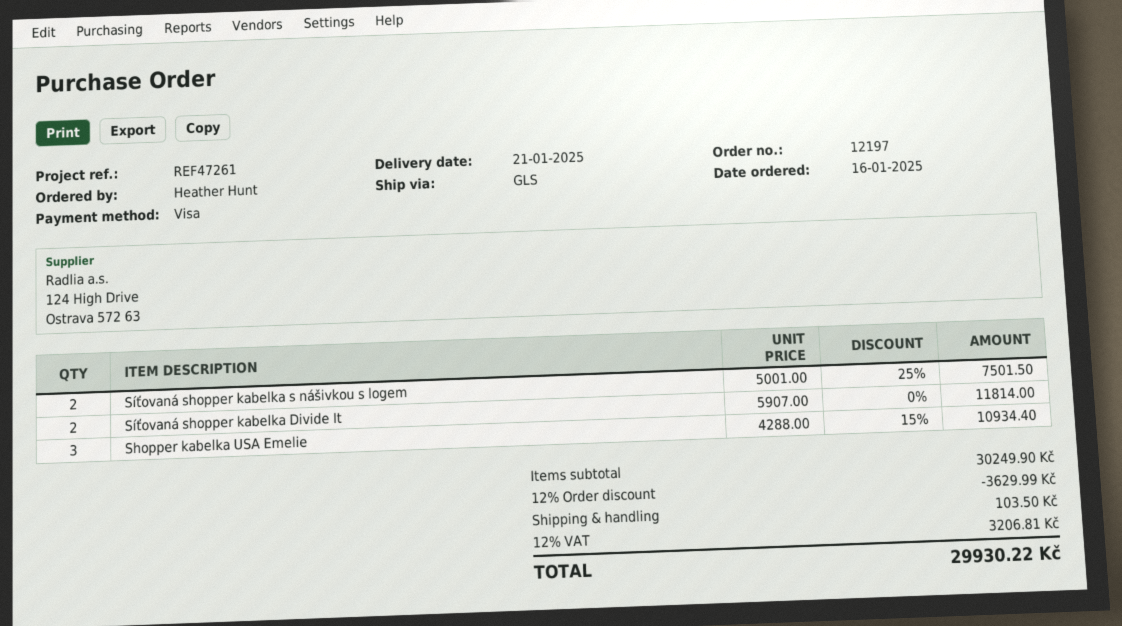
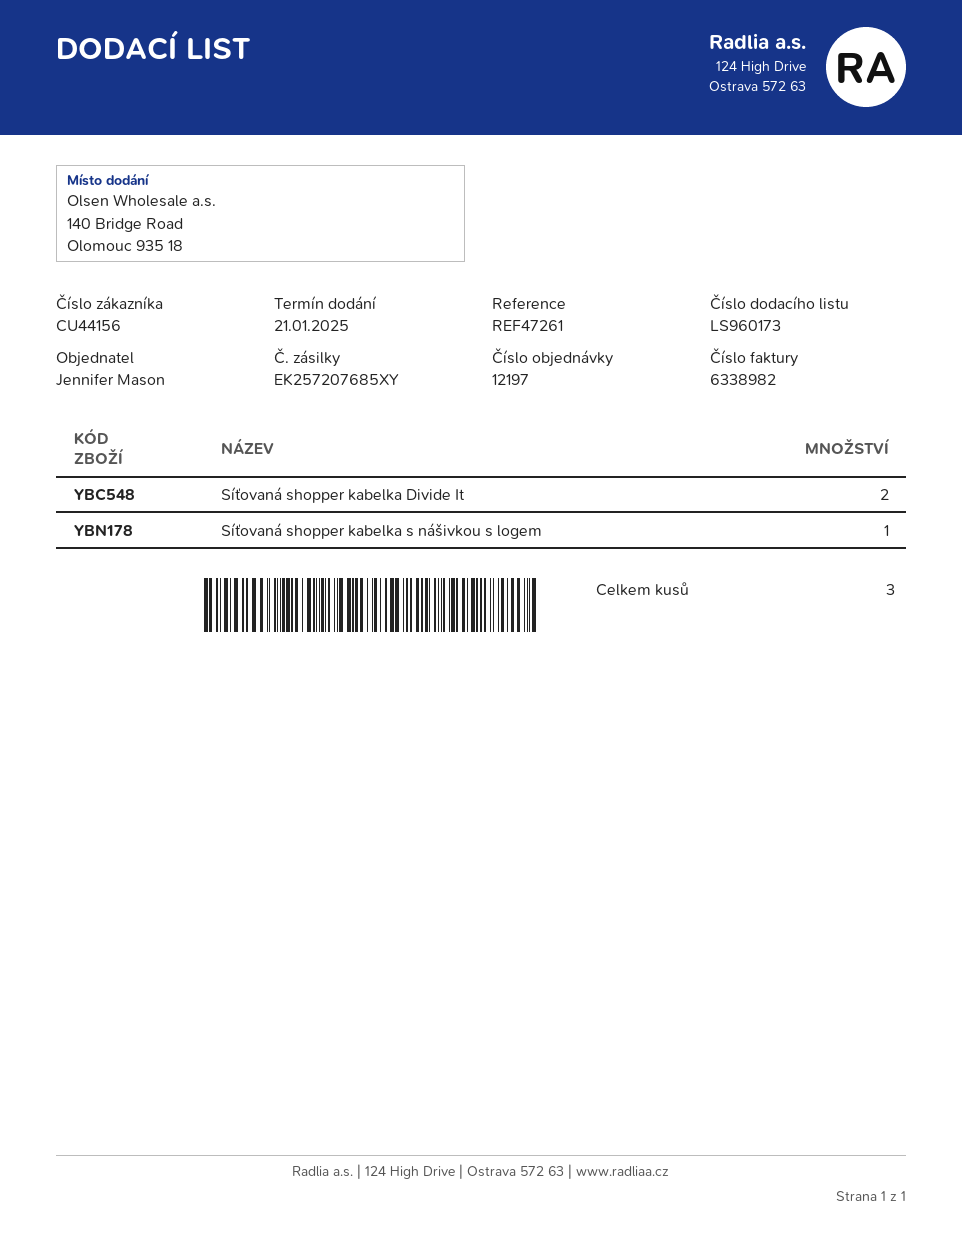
ordered by: Heather Hunt -> Jennifer Mason
Síťovaná shopper kabelka s nášivkou s logem: 2 -> 1
Shopper kabelka USA Emelie: 3 -> none

